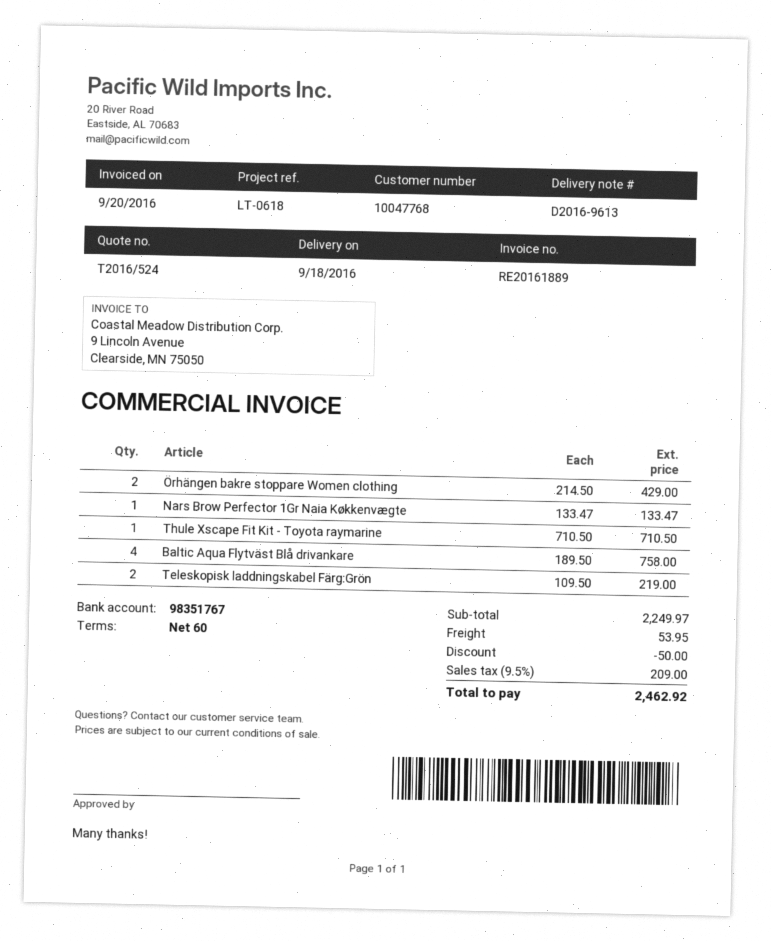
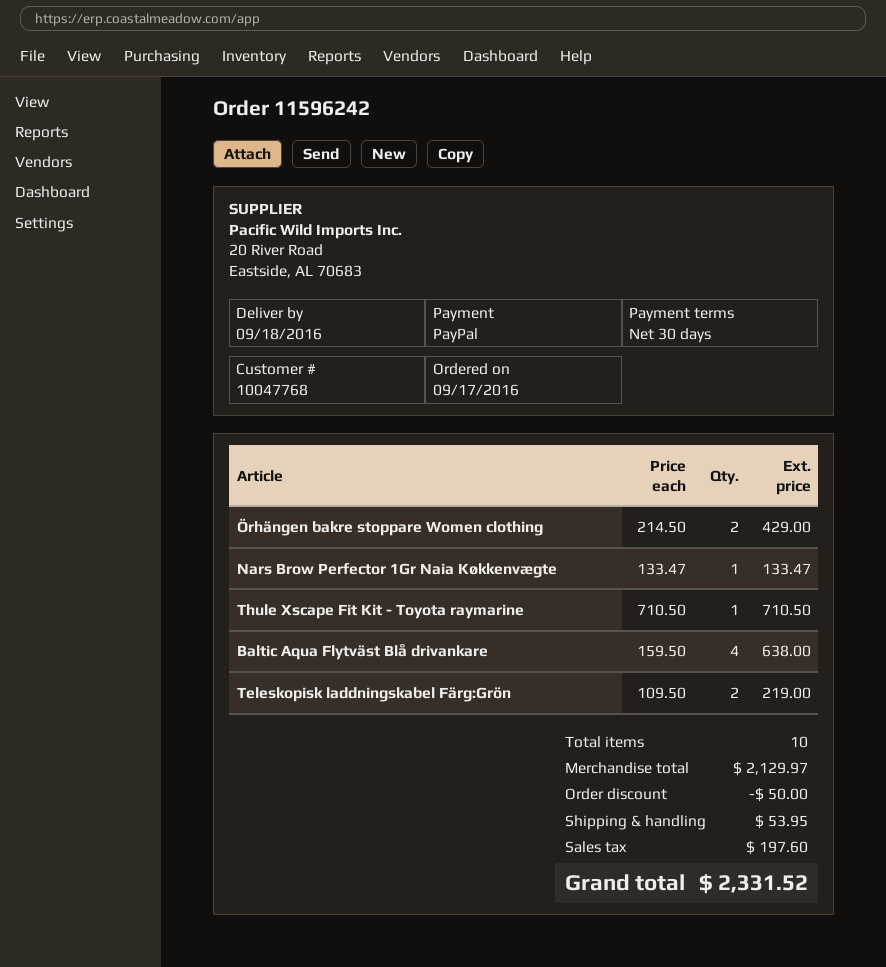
payment terms: 60 days -> 30 days
Baltic Aqua Flytväst Blå drivankare: 4 x 189.50 = 758.00 -> 4 x 159.50 = 638.00
subtotal: 2249.97 -> 2129.97
tax: 209.00 -> 197.60
total: 2462.92 -> 2331.52

